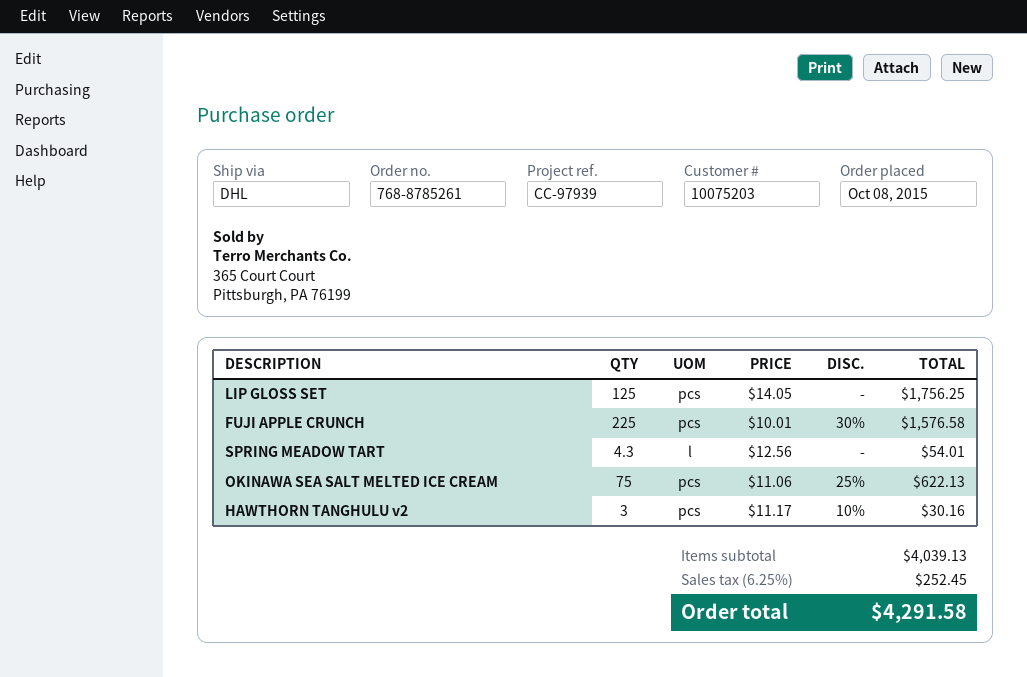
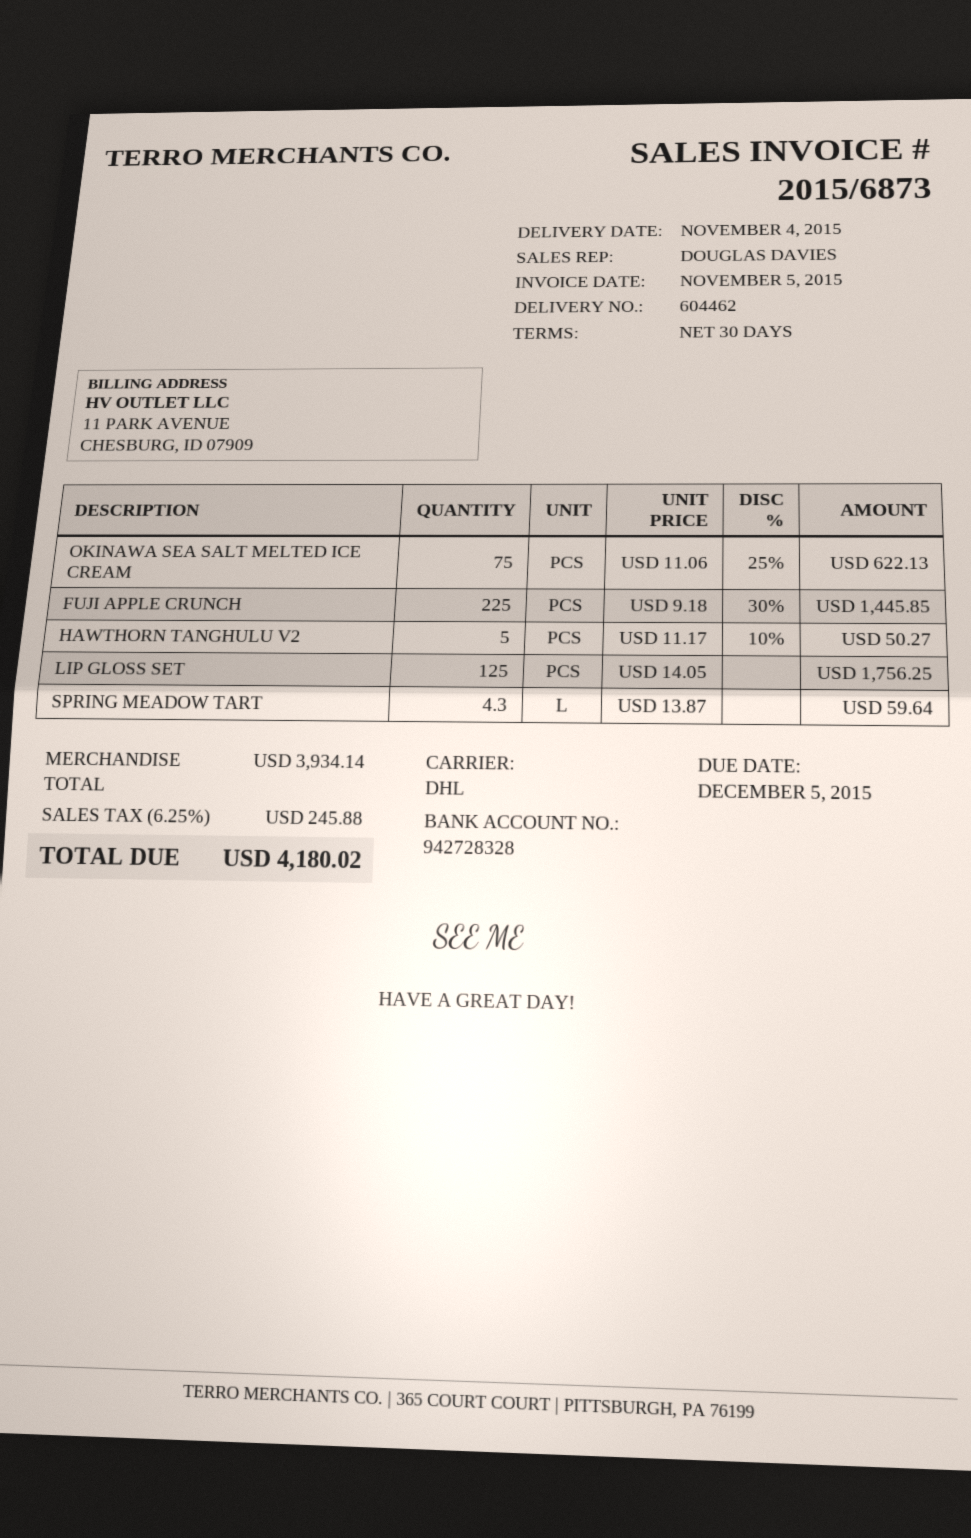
FUJI APPLE CRUNCH: 225 x 10.01 - 30% = 1576.58 -> 225 x 9.18 - 30% = 1445.85
SPRING MEADOW TART: 4.3 x 12.56 = 54.01 -> 4.3 x 13.87 = 59.64
HAWTHORN TANGHULU v2: 3 x 11.17 - 10% = 30.16 -> 5 x 11.17 - 10% = 50.27
subtotal: 4039.13 -> 3934.14
tax: 6.25% = 252.45 -> 6.25% = 245.88
total: 4291.58 -> 4180.02

